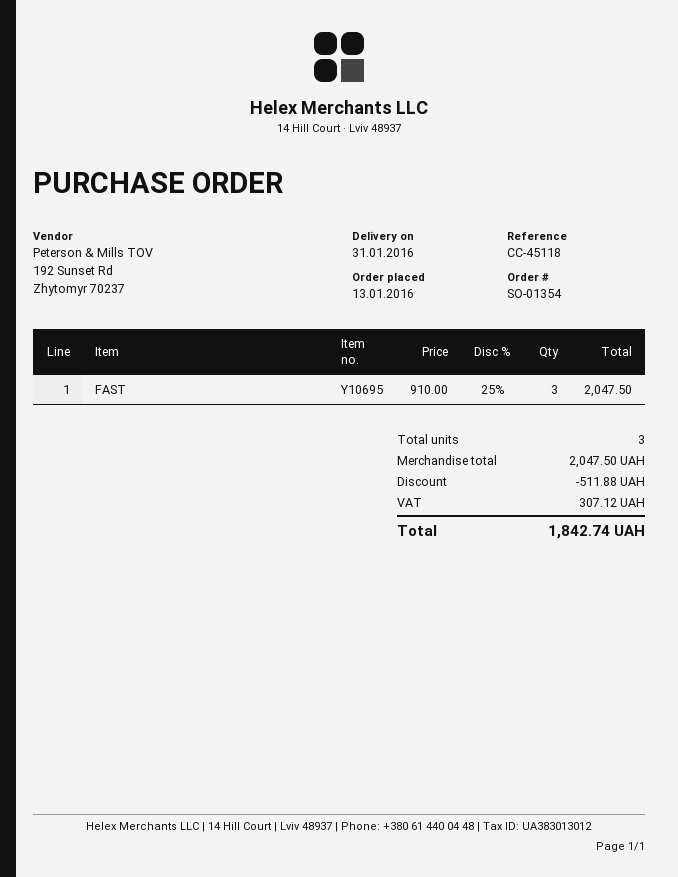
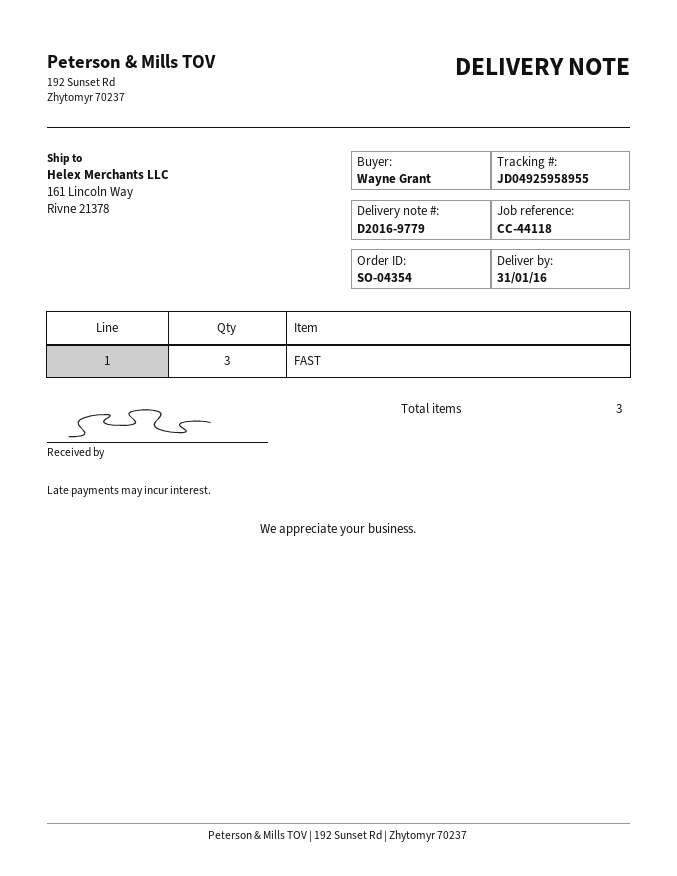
order number: SO-01354 -> SO-04354
reference: CC-45118 -> CC-44118

